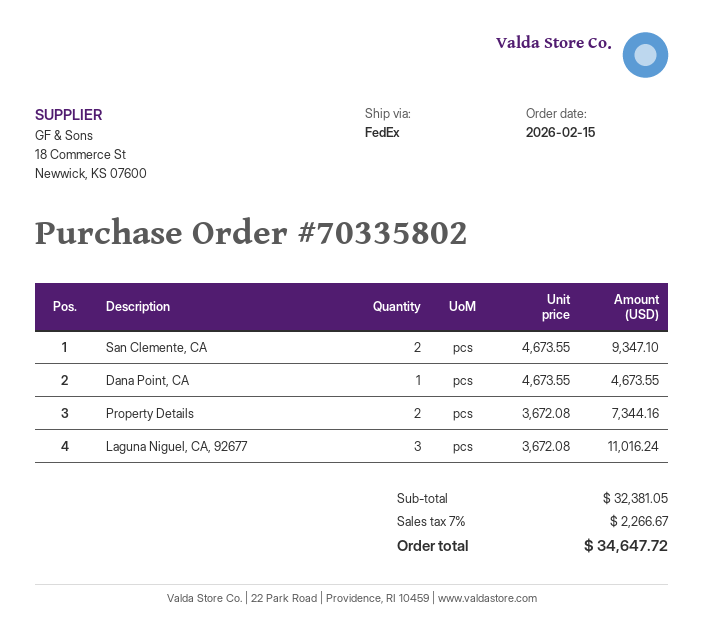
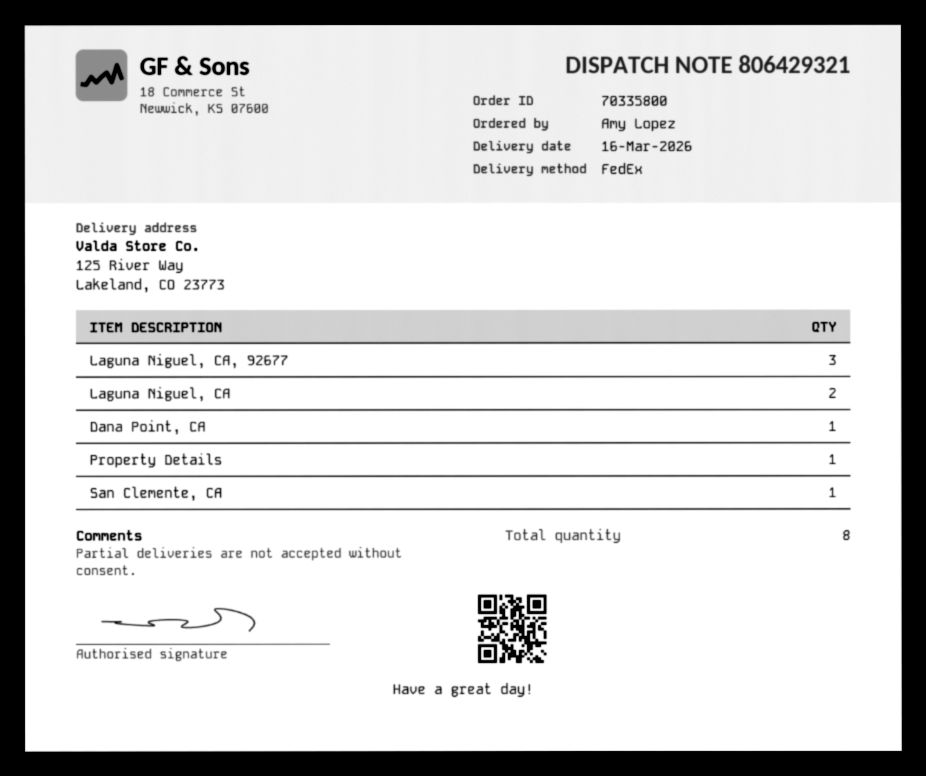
order number: 70335802 -> 70335800
San Clemente, CA: 2 -> 1
Property Details: 2 -> 1
Laguna Niguel, CA: none -> 2

